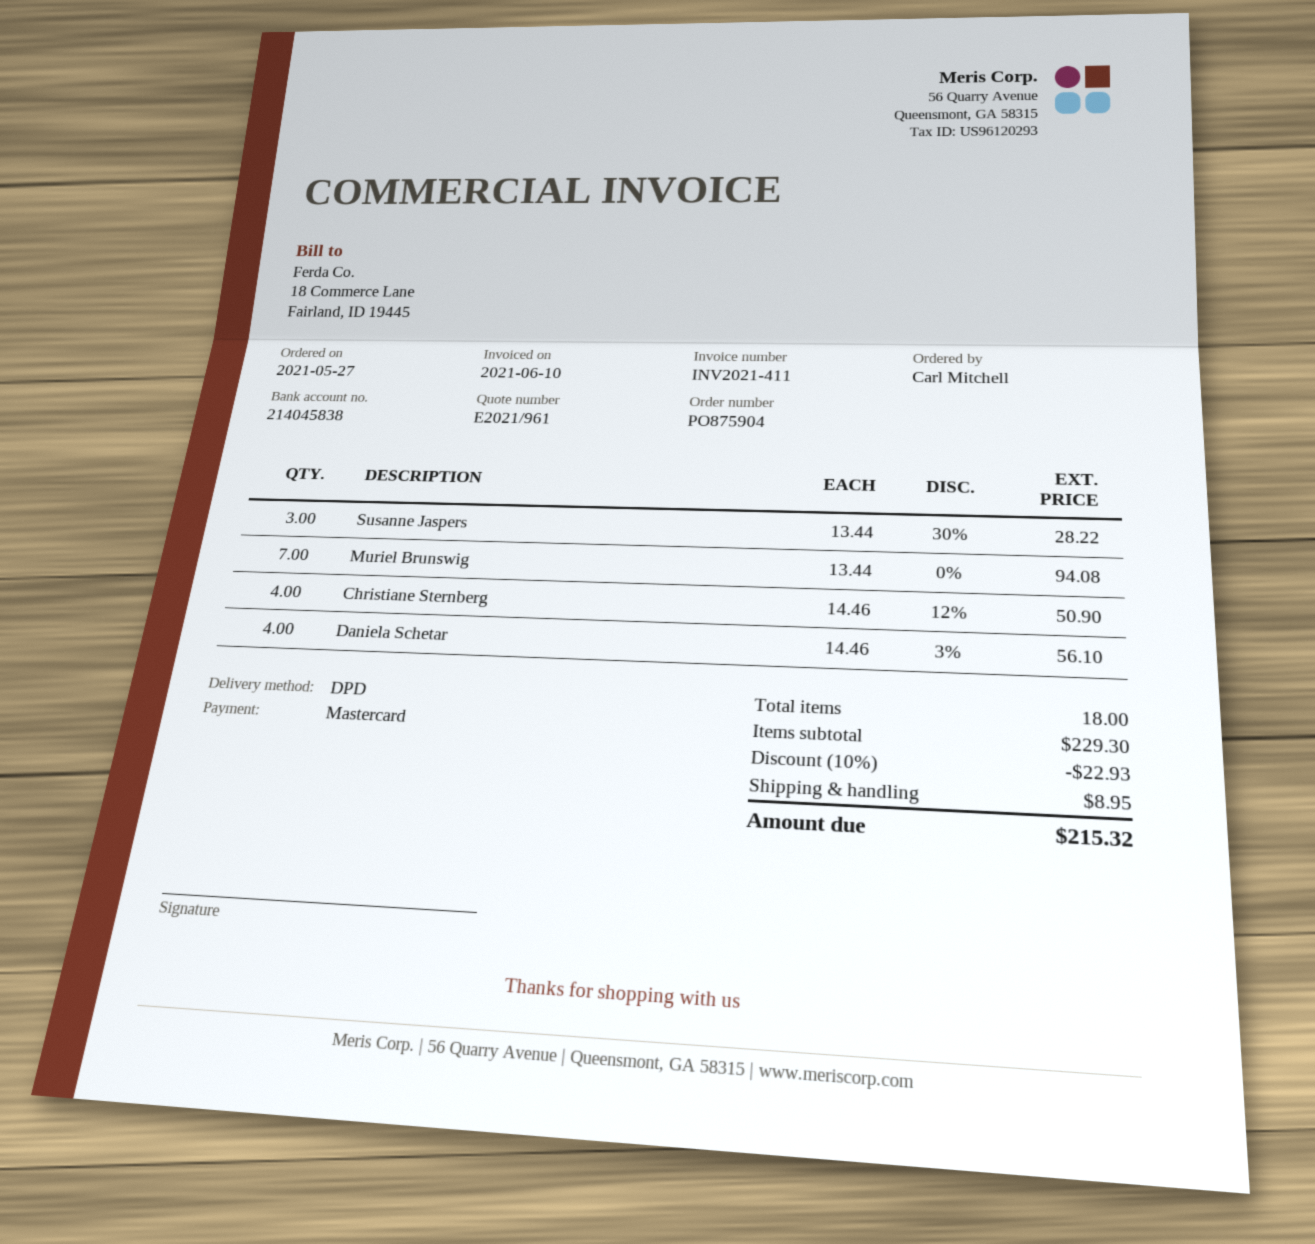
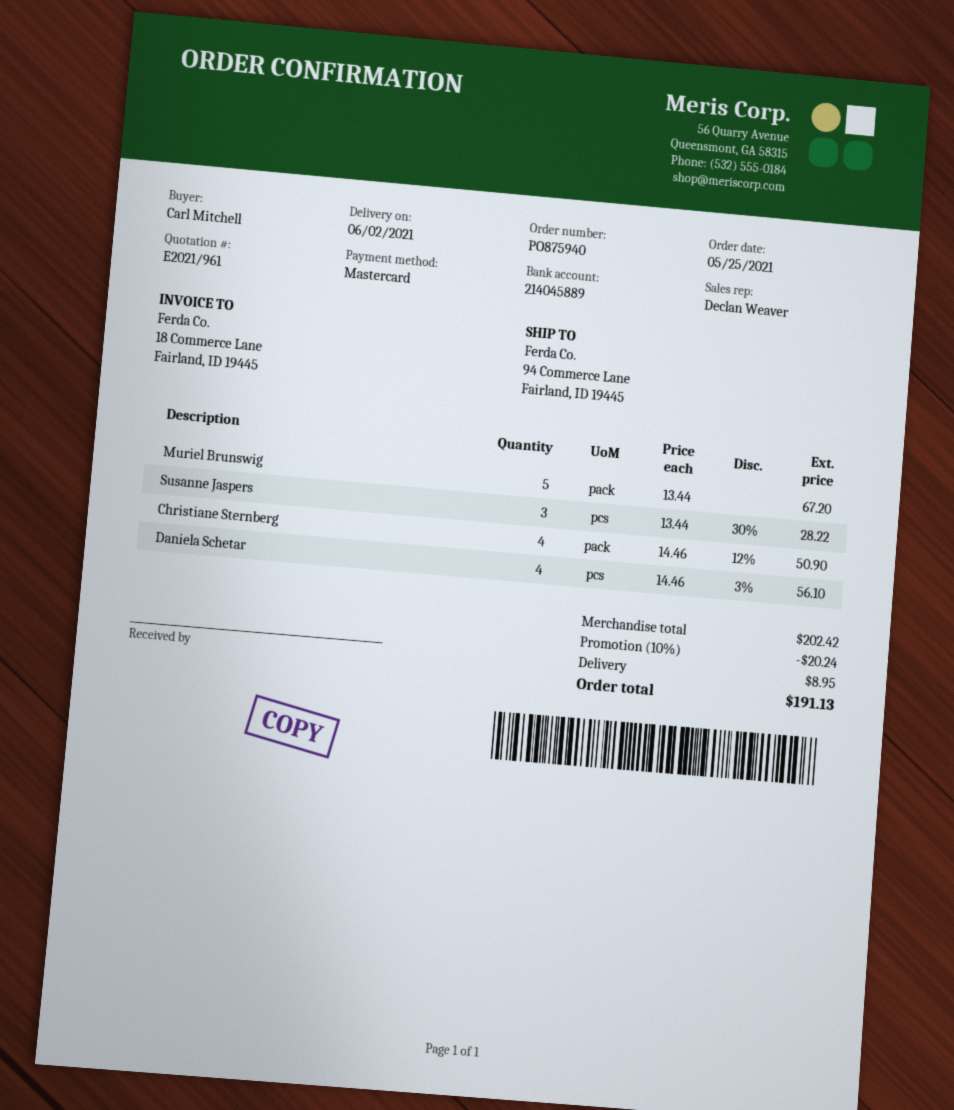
order number: PO875904 -> PO875940
order date: 2021-05-27 -> 2021-05-25
bank account: 214045838 -> 214045889
Muriel Brunswig: 7 x 13.44 = 94.08 -> 5 x 13.44 = 67.20
subtotal: 229.30 -> 202.42
discount: 10% = 22.93 -> 10% = 20.24
total: 215.32 -> 191.13

